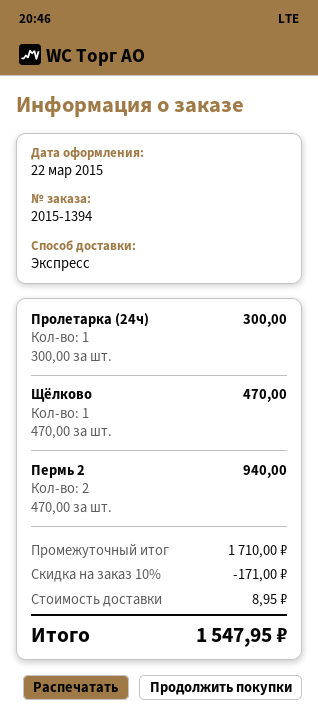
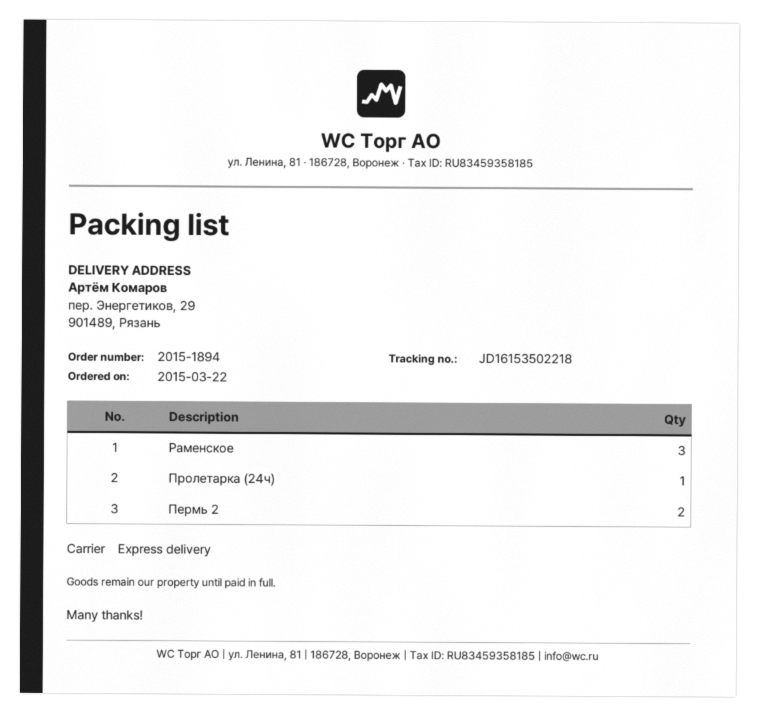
order number: 2015-1394 -> 2015-1894
Щёлково: 1 -> none
Раменское: none -> 3

